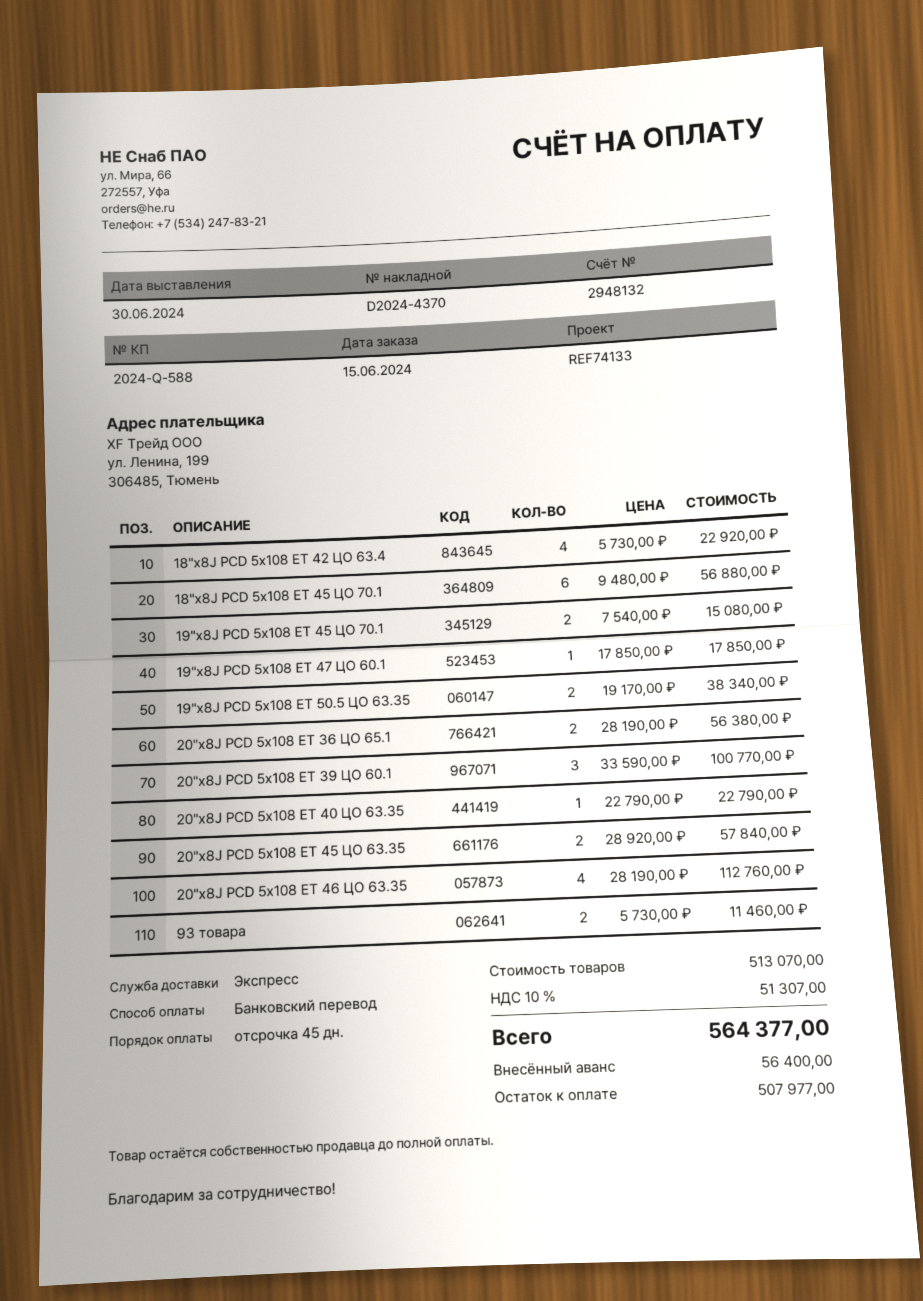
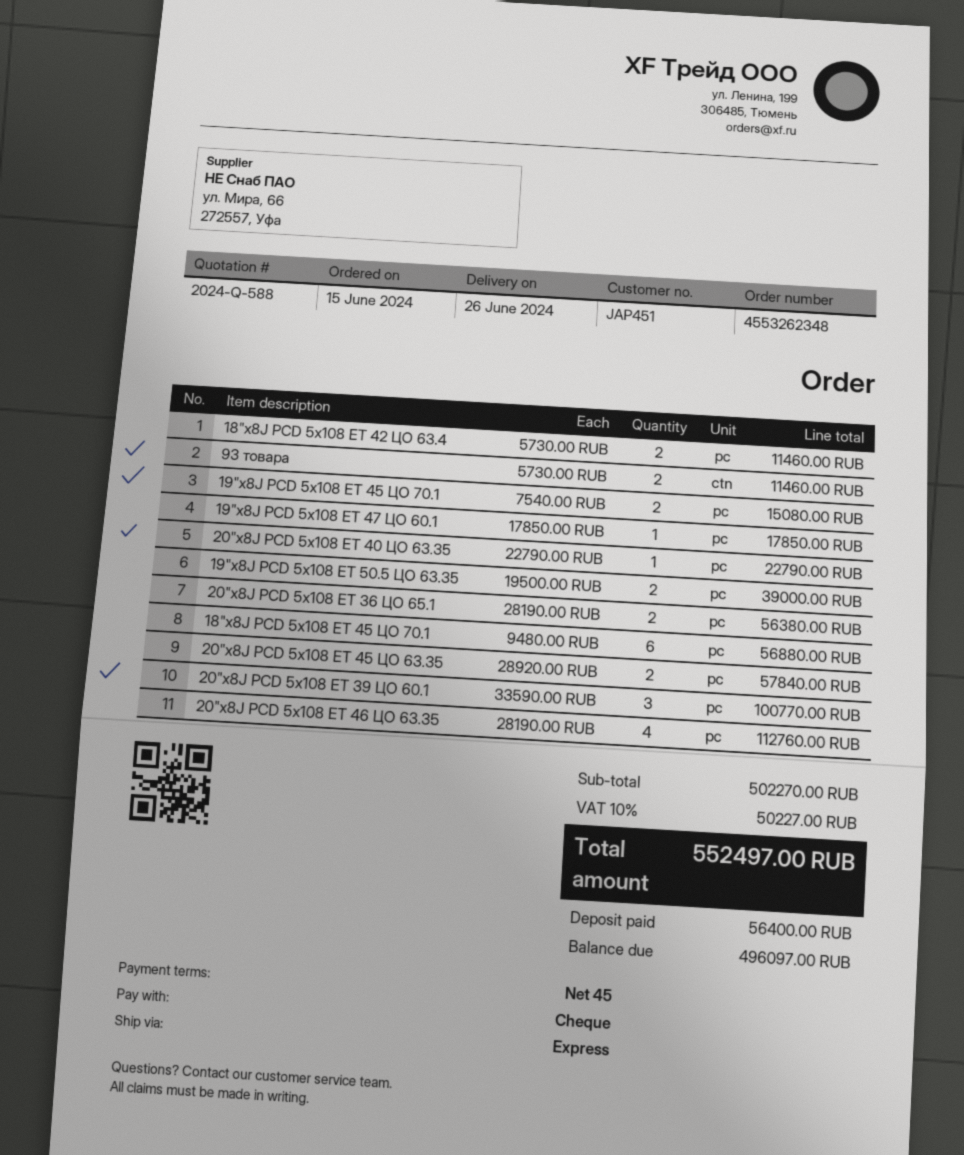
payment method: bank transfer -> cheque
18"x8J PCD 5x108 ЕТ 42 ЦО 63.4: 4 x 5730.00 = 22920.00 -> 2 x 5730.00 = 11460.00
19"x8J PCD 5x108 ЕТ 50.5 ЦО 63.35: 2 x 19170.00 = 38340.00 -> 2 x 19500.00 = 39000.00
subtotal: 513070.00 -> 502270.00
tax: 10% = 51307.00 -> 10% = 50227.00
total: 564377.00 -> 552497.00
balance: 507977.00 -> 496097.00

